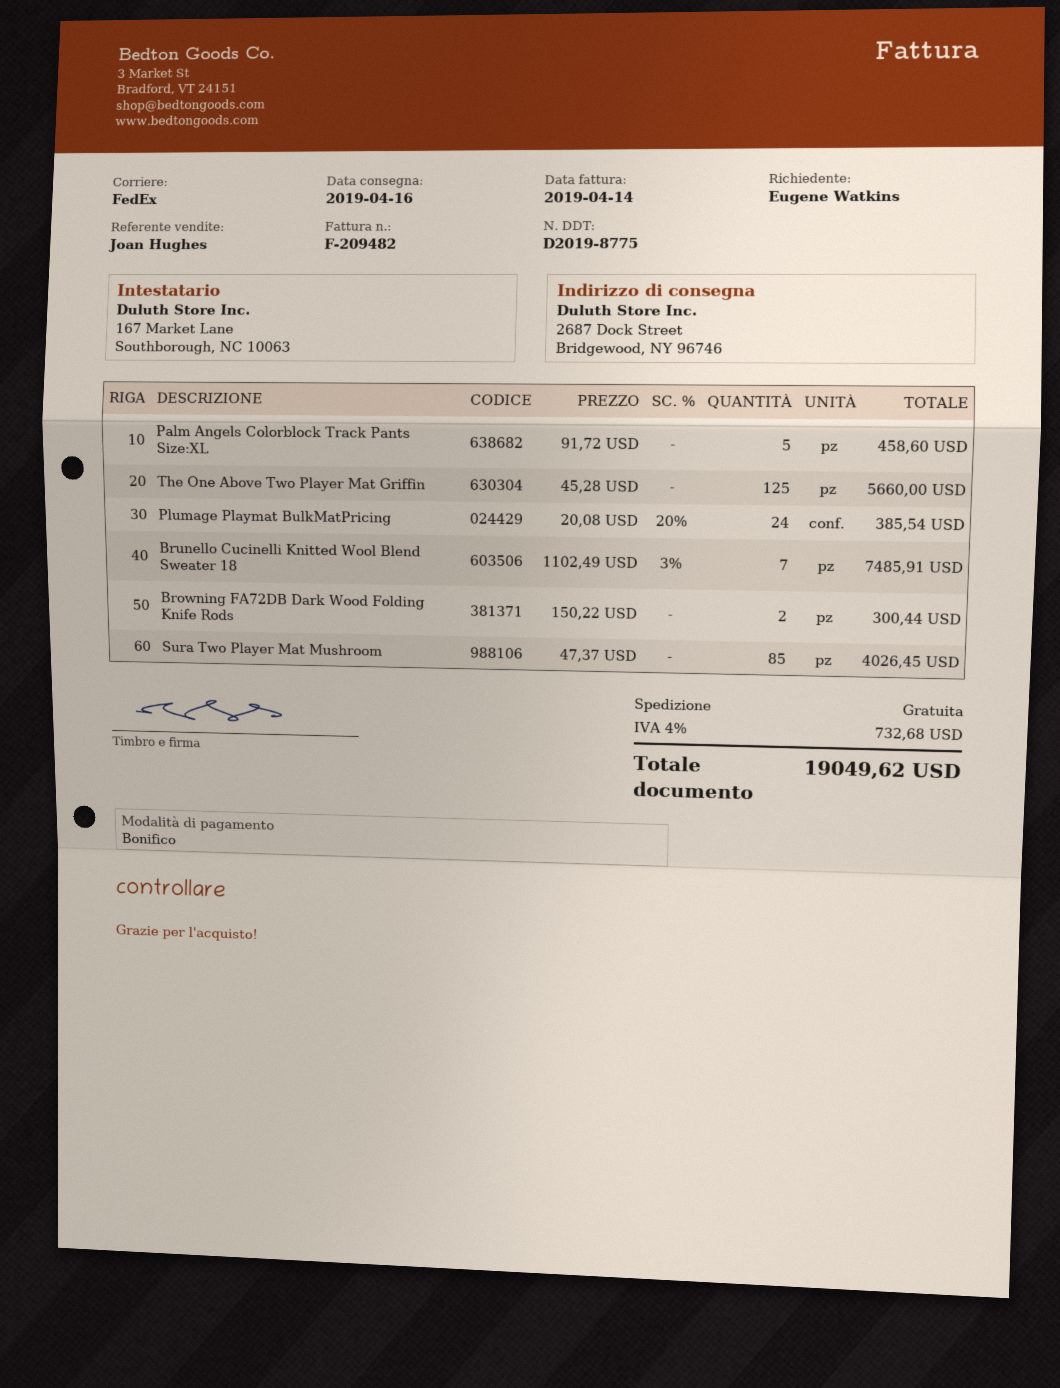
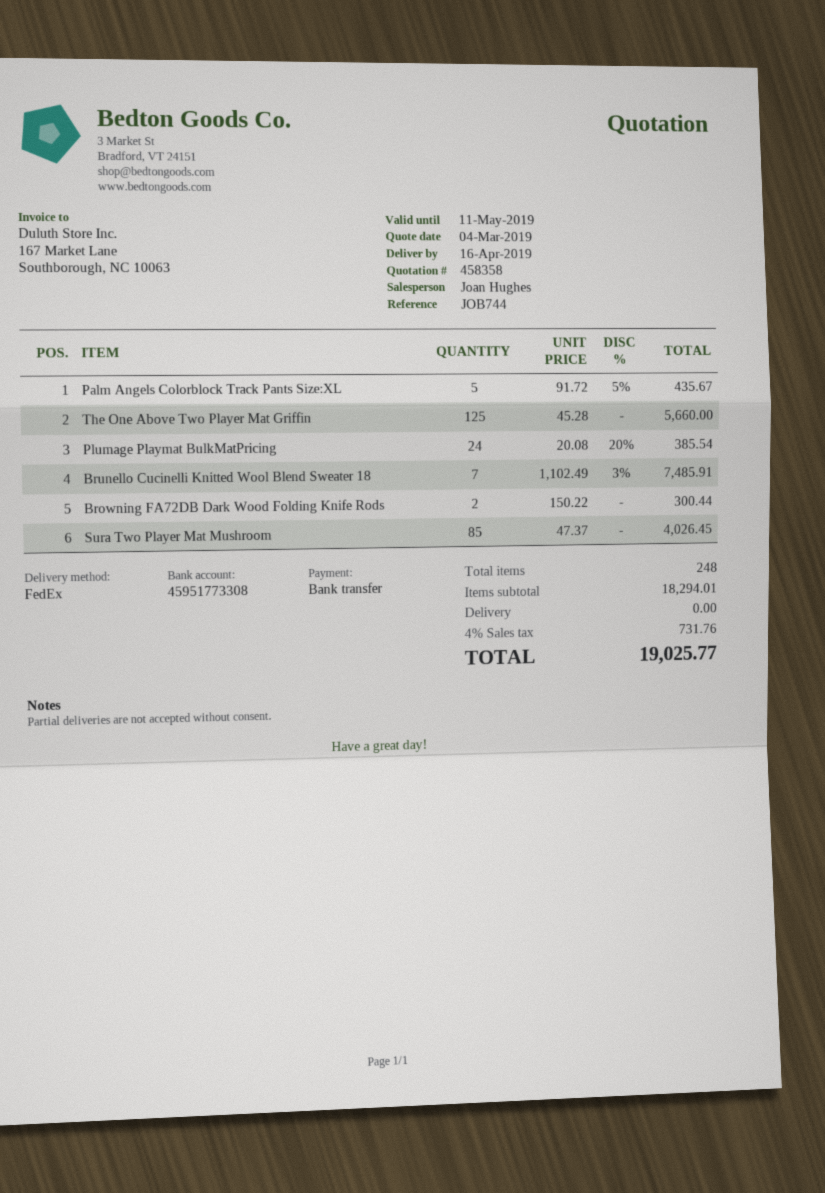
Palm Angels Colorblock Track Pants Size:XL: 5 x 91.72 = 458.60 -> 5 x 91.72 - 5% = 435.67
tax: 4% = 732.68 -> 4% = 731.76
total: 19049.62 -> 19025.77

